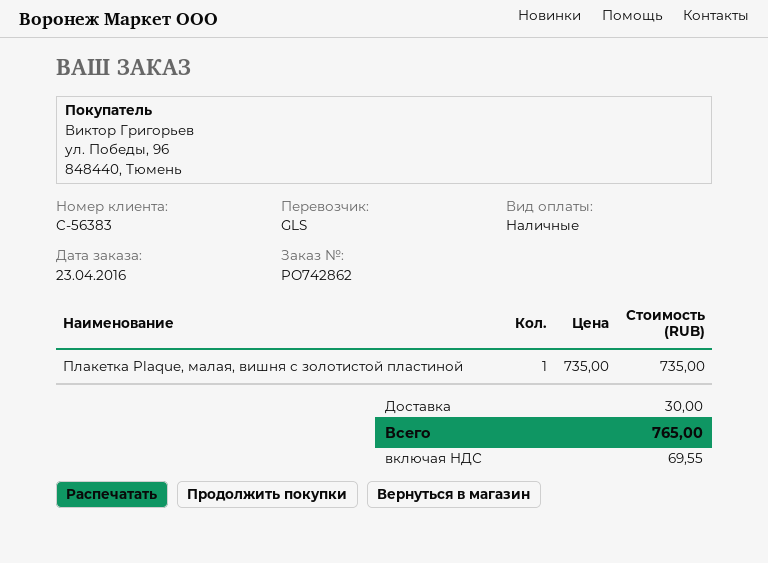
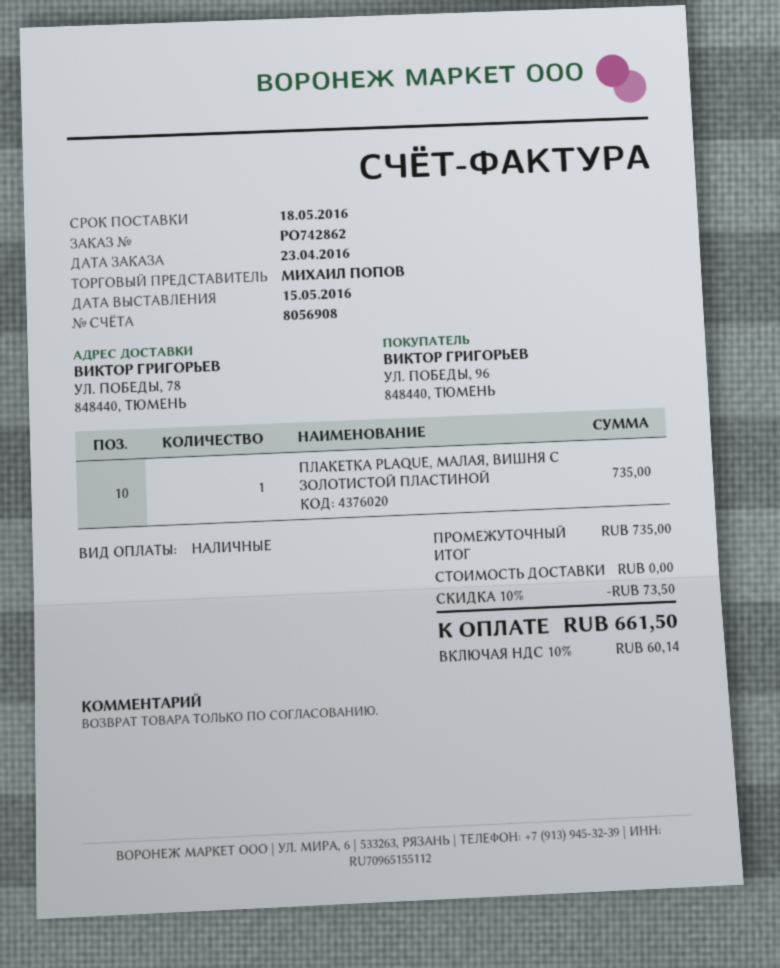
discount: none -> 10% = 73.50
shipping: 30.00 -> 0.00
tax: 69.55 -> 60.14
total: 765.00 -> 661.50

